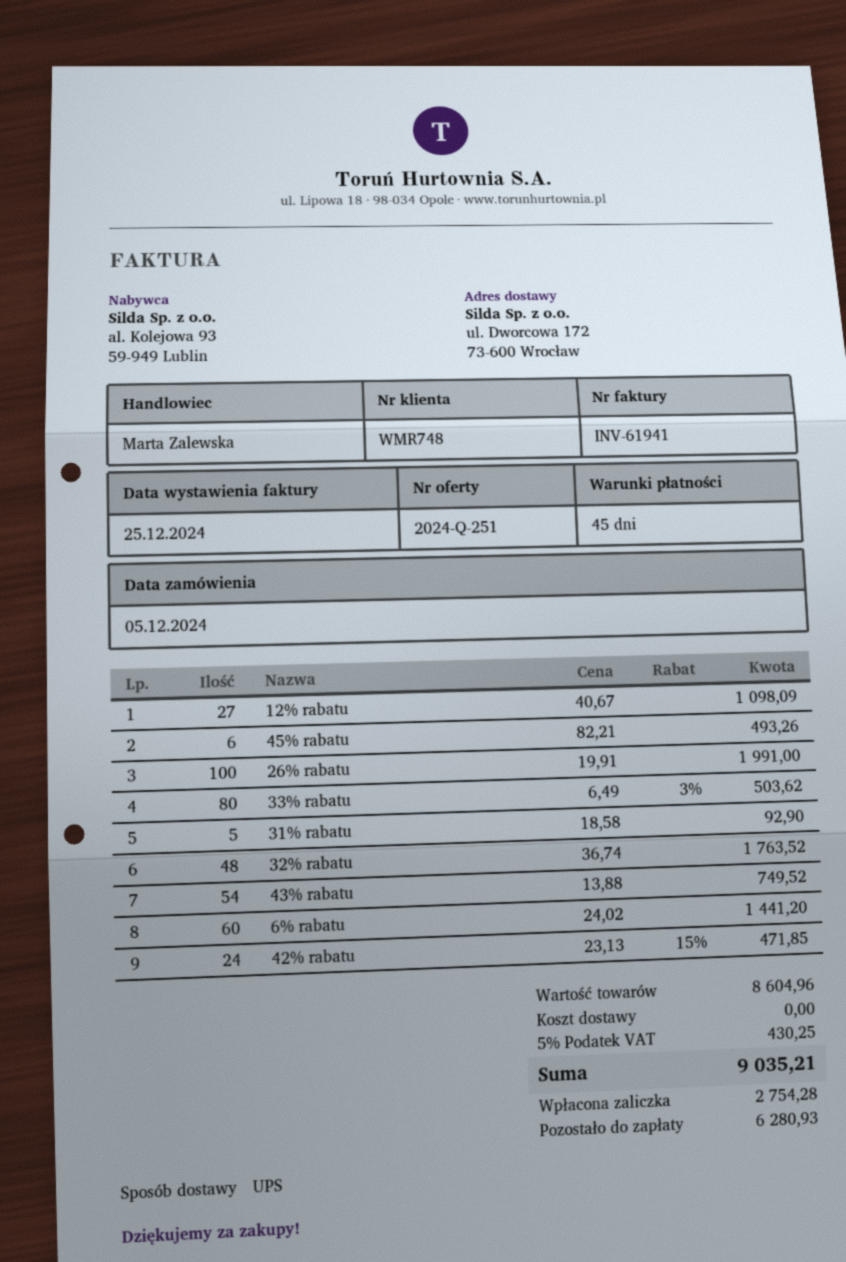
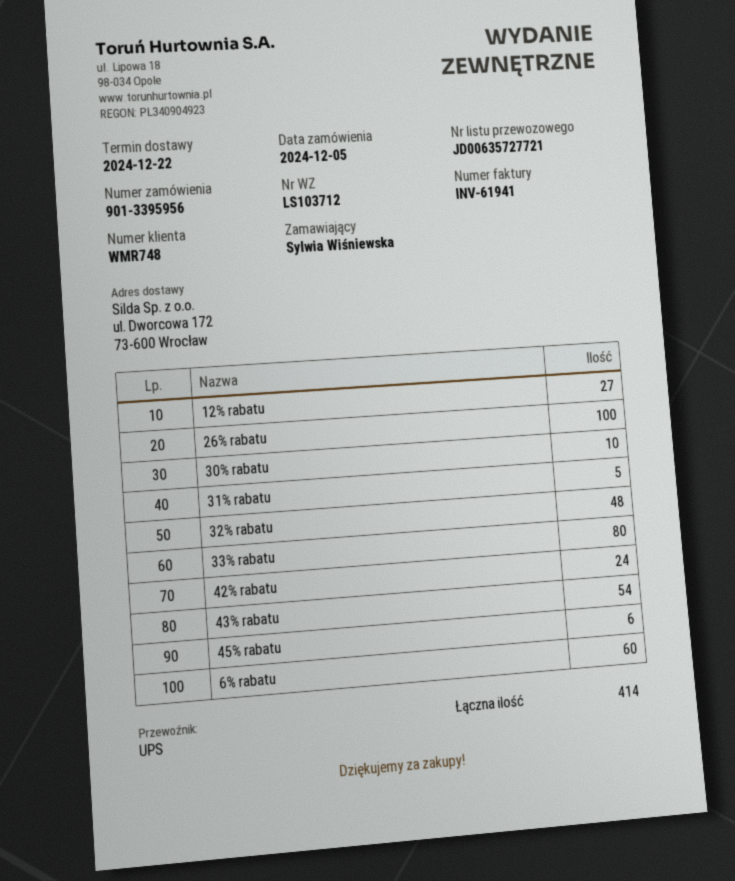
30% rabatu: none -> 10

